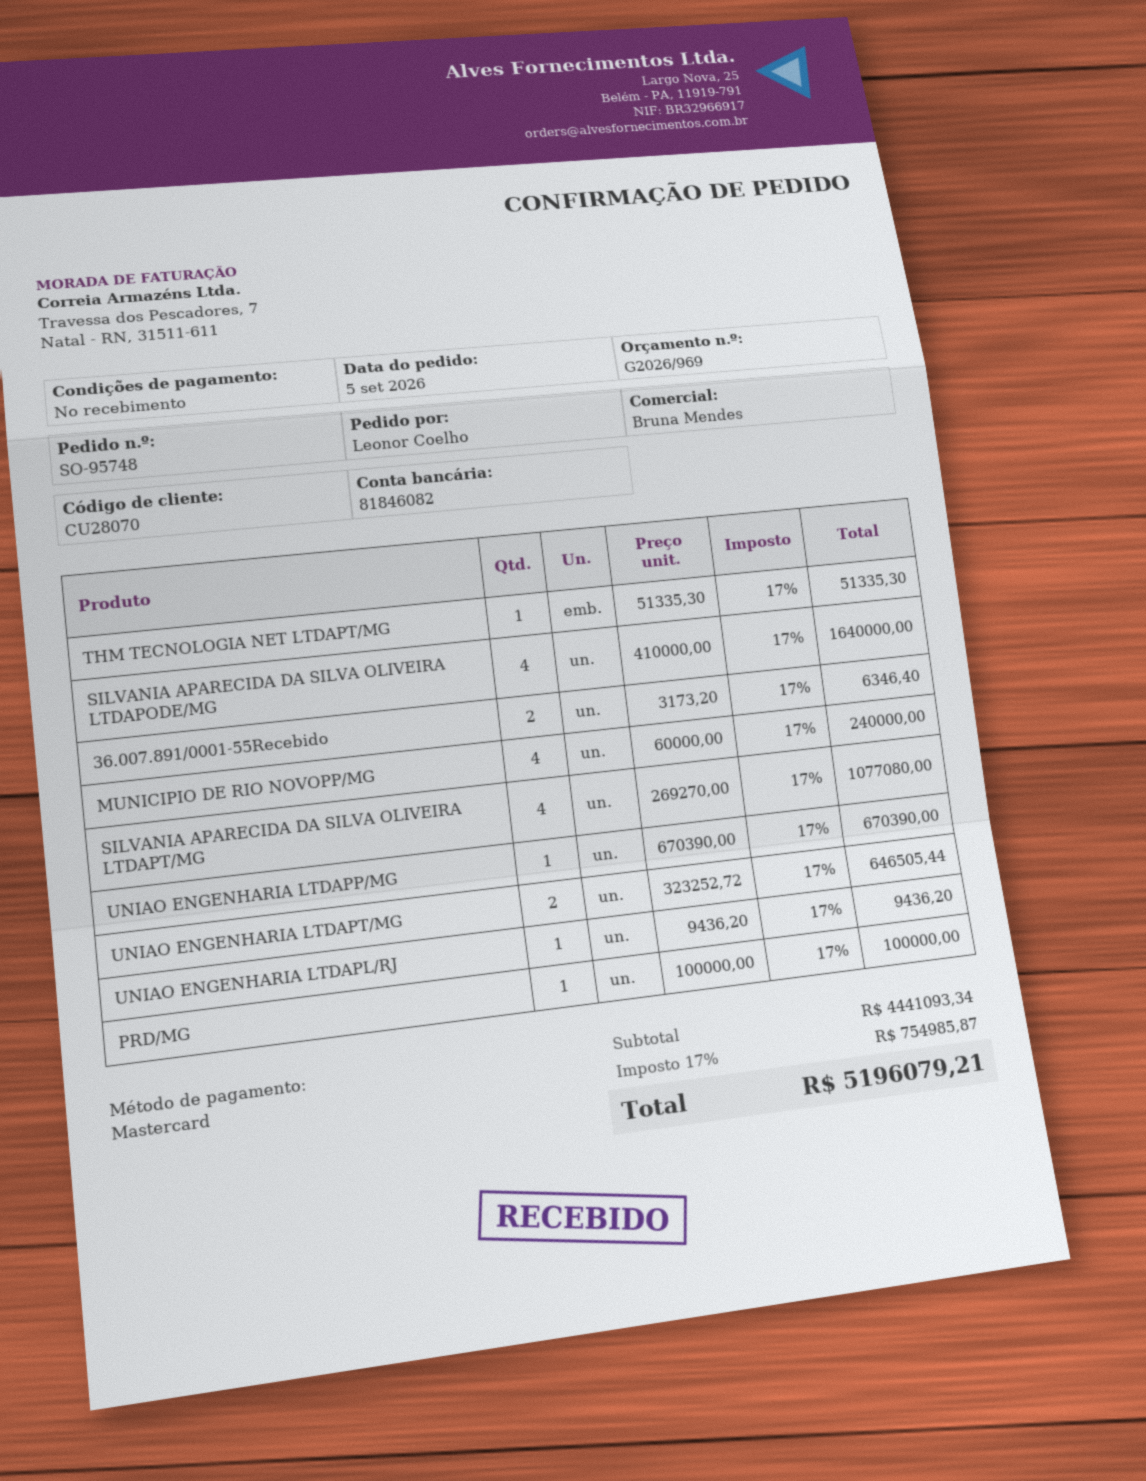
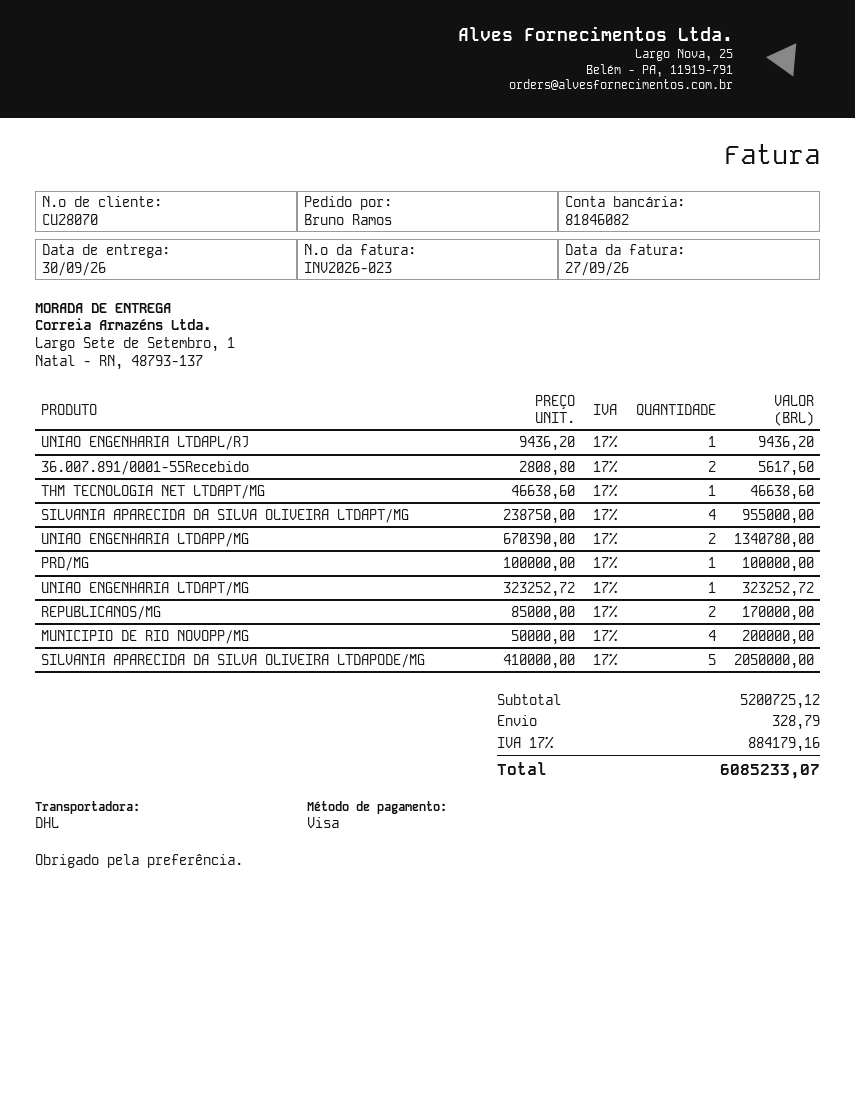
ordered by: Leonor Coelho -> Bruno Ramos
payment method: Mastercard -> Visa
THM TECNOLOGIA NET LTDAPT/MG: 1 x 51335.30 = 51335.30 -> 1 x 46638.60 = 46638.60
SILVANIA APARECIDA DA SILVA OLIVEIRA LTDAPODE/MG: 4 x 410000.00 = 1640000.00 -> 5 x 410000.00 = 2050000.00
36.007.891/0001-55Recebido: 2 x 3173.20 = 6346.40 -> 2 x 2808.80 = 5617.60
MUNICIPIO DE RIO NOVOPP/MG: 4 x 60000.00 = 240000.00 -> 4 x 50000.00 = 200000.00
SILVANIA APARECIDA DA SILVA OLIVEIRA LTDAPT/MG: 4 x 269270.00 = 1077080.00 -> 4 x 238750.00 = 955000.00
UNIAO ENGENHARIA LTDAPP/MG: 1 x 670390.00 = 670390.00 -> 2 x 670390.00 = 1340780.00
UNIAO ENGENHARIA LTDAPT/MG: 2 x 323252.72 = 646505.44 -> 1 x 323252.72 = 323252.72
REPUBLICANOS/MG: none -> 2 x 85000.00 = 170000.00
subtotal: 4441093.34 -> 5200725.12
shipping: none -> 328.79
tax: 17% = 754985.87 -> 17% = 884179.16
total: 5196079.21 -> 6085233.07

